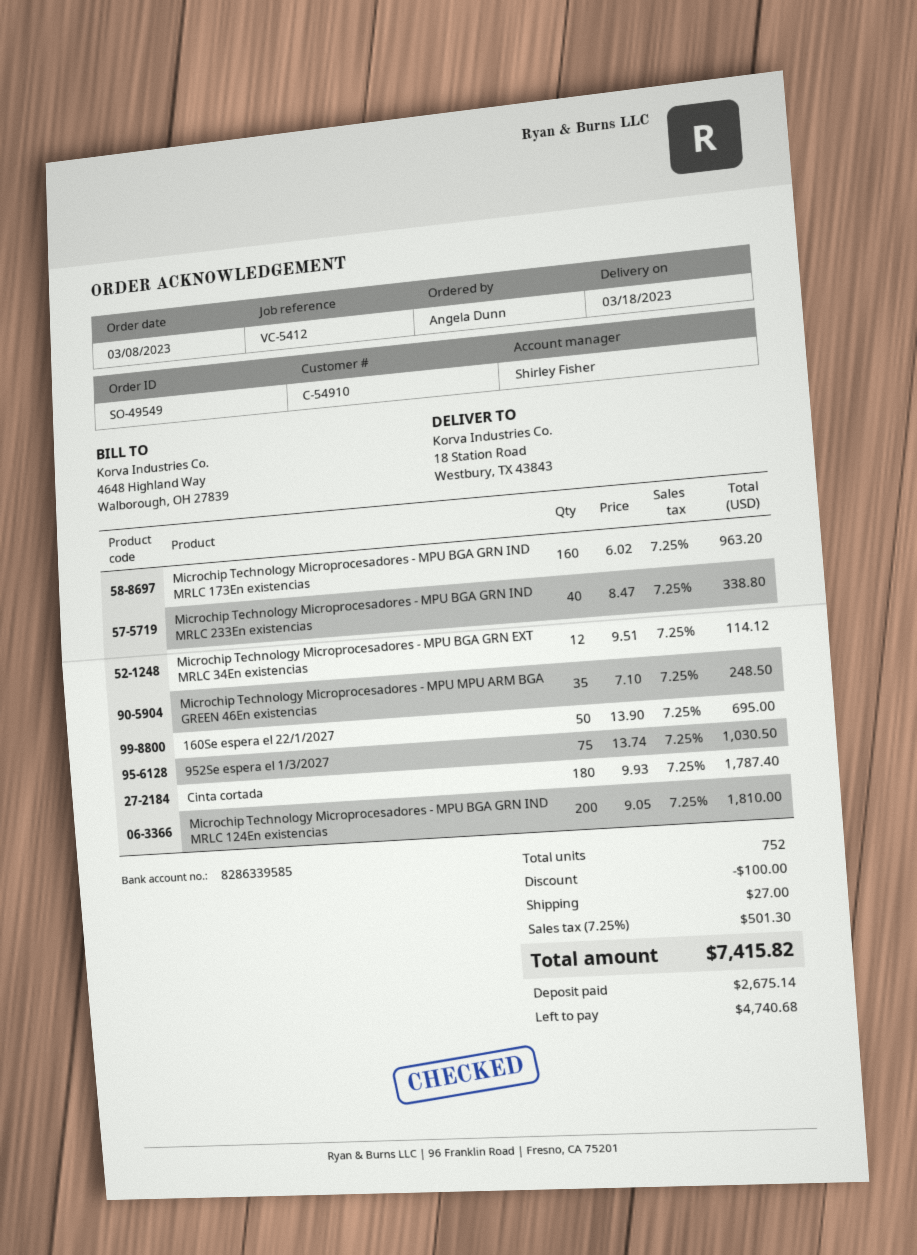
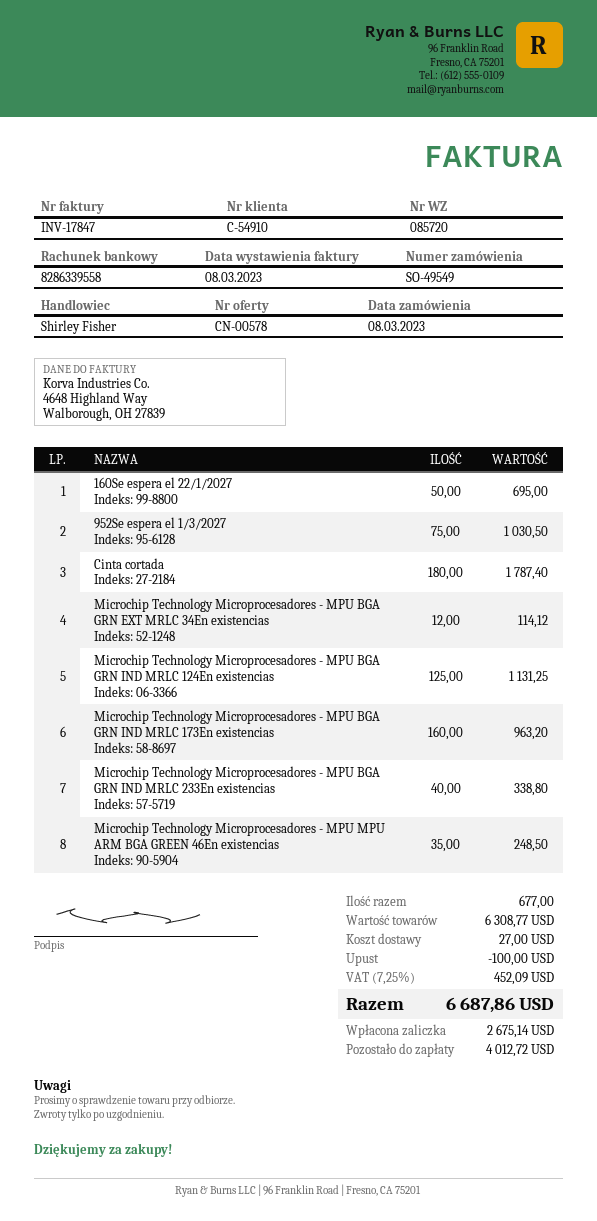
bank account: 8286339585 -> 8286339558
Microchip Technology Microprocesadores - MPU BGA GRN IND MRLC 124En existencias: 200 for 1810.00 -> 125 for 1131.25
total quantity: 752 -> 677
tax: 7.25% = 501.30 -> 7.25% = 452.09
total: 7415.82 -> 6687.86
balance: 4740.68 -> 4012.72

